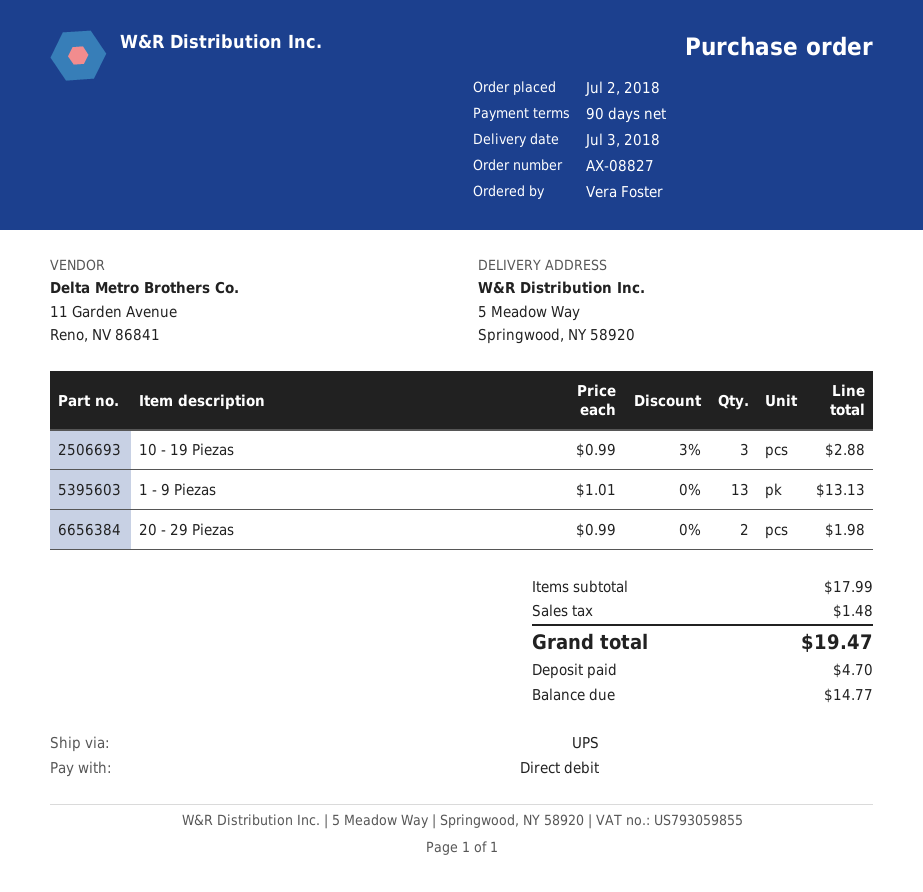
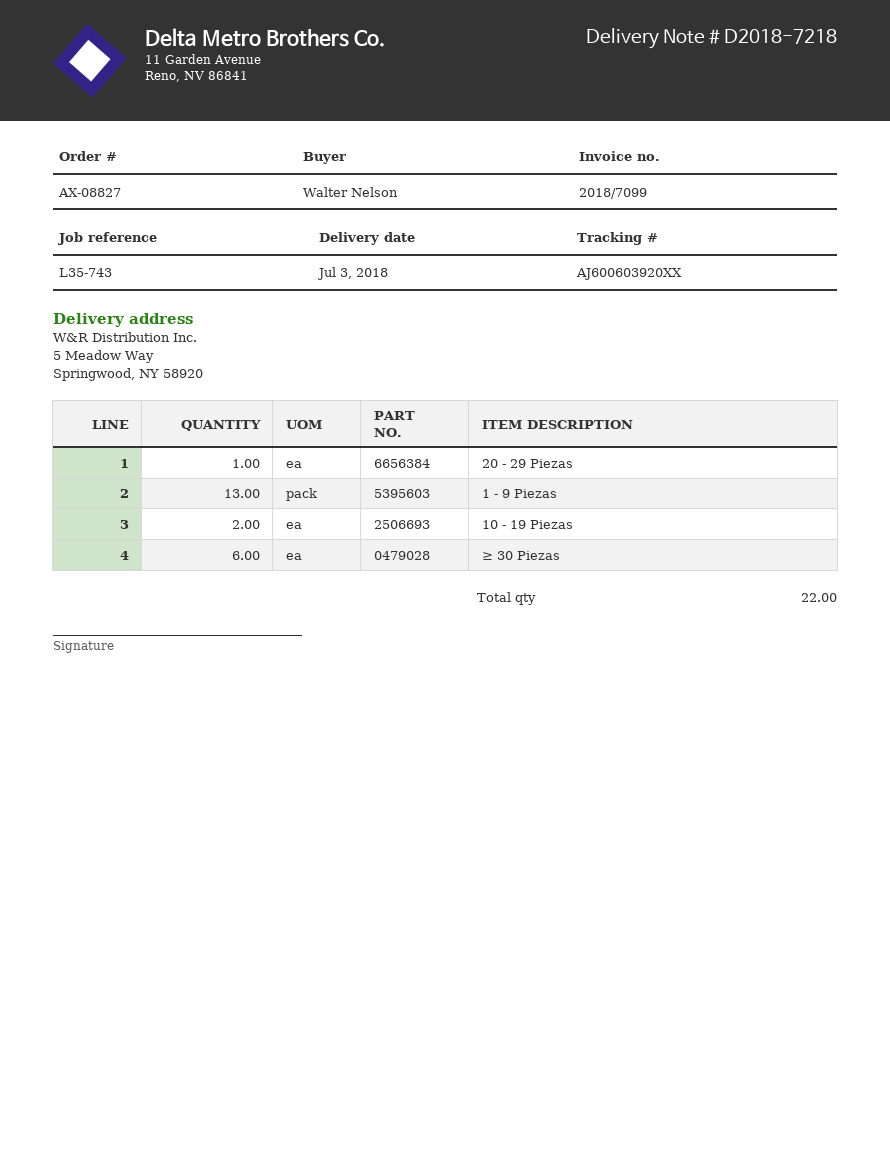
ordered by: Vera Foster -> Walter Nelson
10 - 19 Piezas: 3 -> 2
20 - 29 Piezas: 2 -> 1
≥ 30 Piezas: none -> 6

